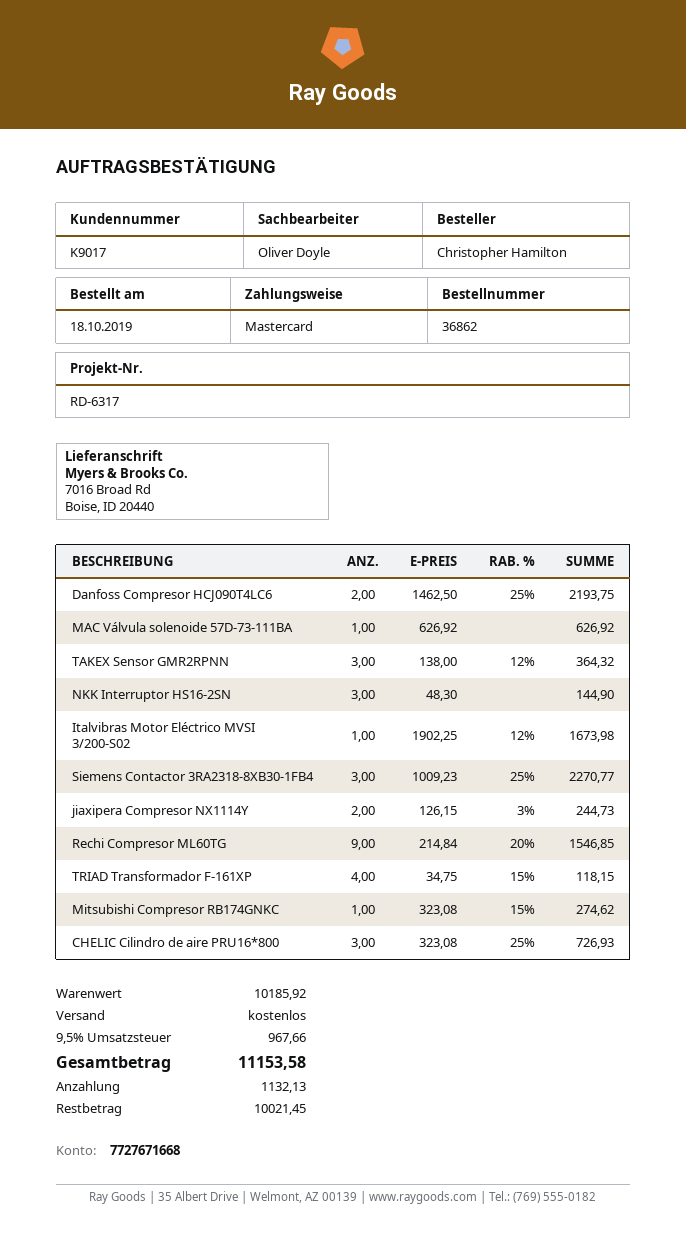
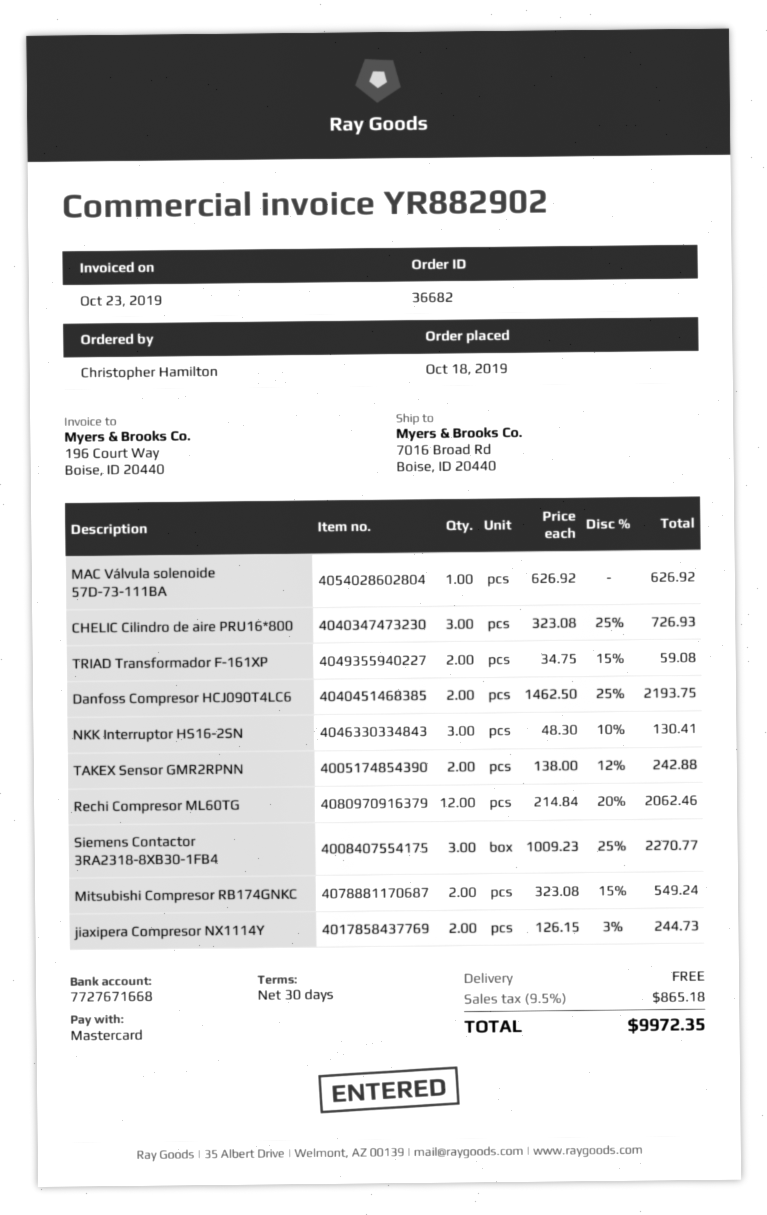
order number: 36862 -> 36682
TAKEX Sensor GMR2RPNN: 3 x 138.00 - 12% = 364.32 -> 2 x 138.00 - 12% = 242.88
NKK Interruptor HS16-2SN: 3 x 48.30 = 144.90 -> 3 x 48.30 - 10% = 130.41
Italvibras Motor Eléctrico MVSI 3/200-S02: 1 x 1902.25 - 12% = 1673.98 -> none
Rechi Compresor ML60TG: 9 x 214.84 - 20% = 1546.85 -> 12 x 214.84 - 20% = 2062.46
TRIAD Transformador F-161XP: 4 x 34.75 - 15% = 118.15 -> 2 x 34.75 - 15% = 59.08
Mitsubishi Compresor RB174GNKC: 1 x 323.08 - 15% = 274.62 -> 2 x 323.08 - 15% = 549.24
tax: 9.5% = 967.66 -> 9.5% = 865.18
total: 11153.58 -> 9972.35

